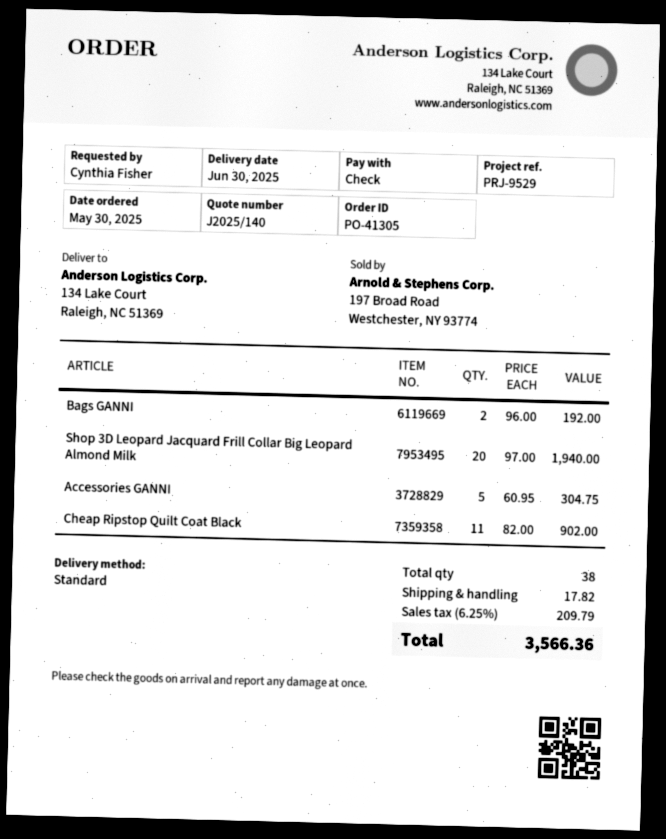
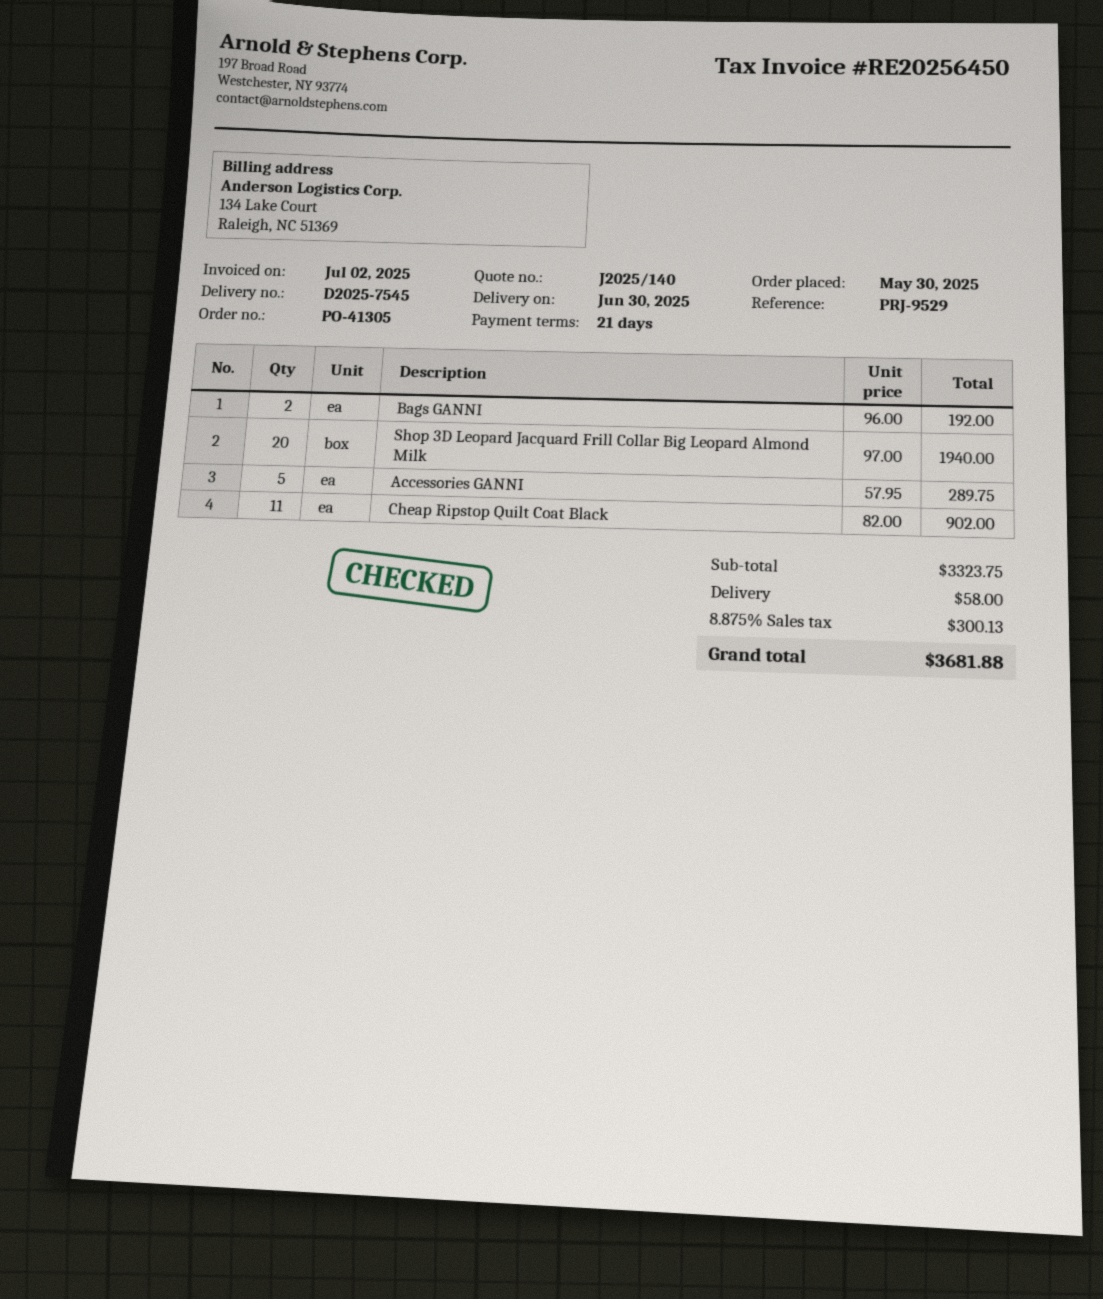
Accessories GANNI: 5 x 60.95 = 304.75 -> 5 x 57.95 = 289.75
shipping: 17.82 -> 58.00
tax: 6.25% = 209.79 -> 8.875% = 300.13
total: 3566.36 -> 3681.88

